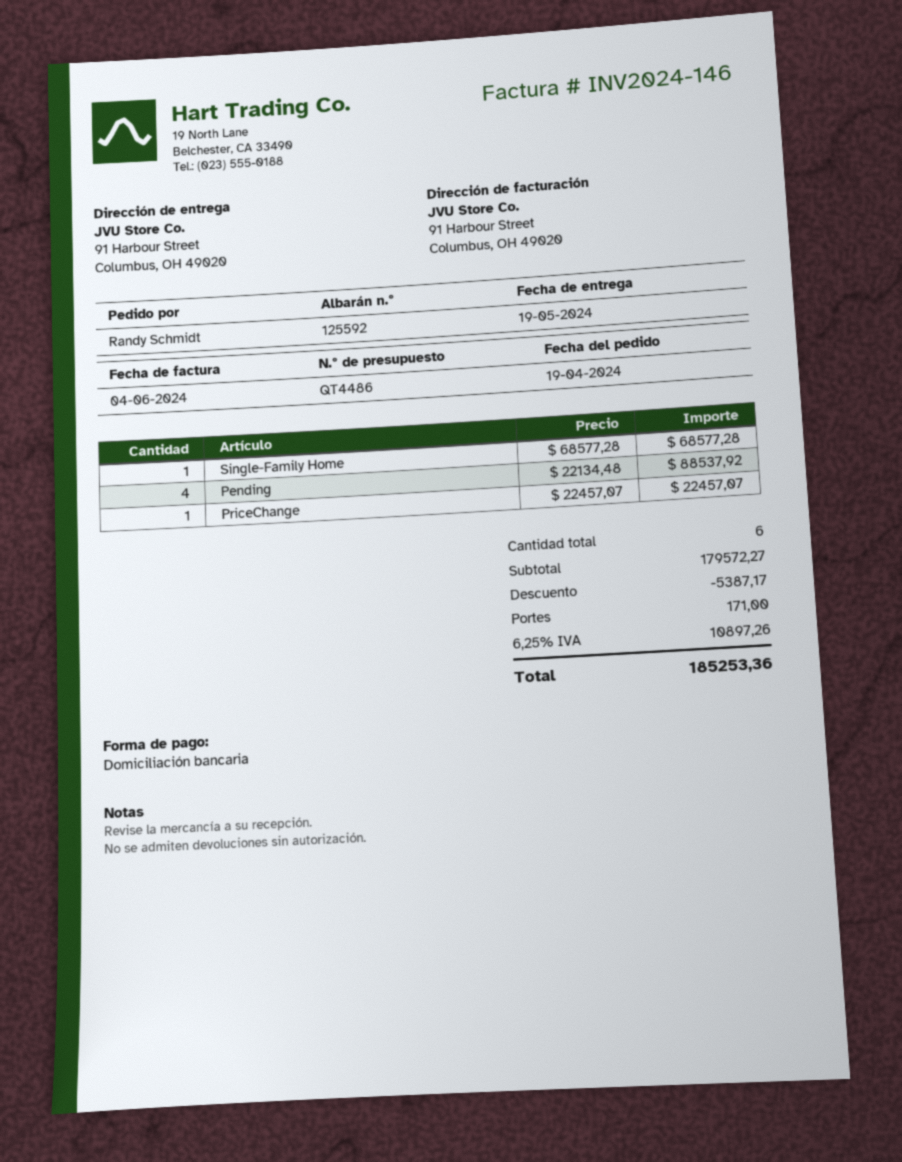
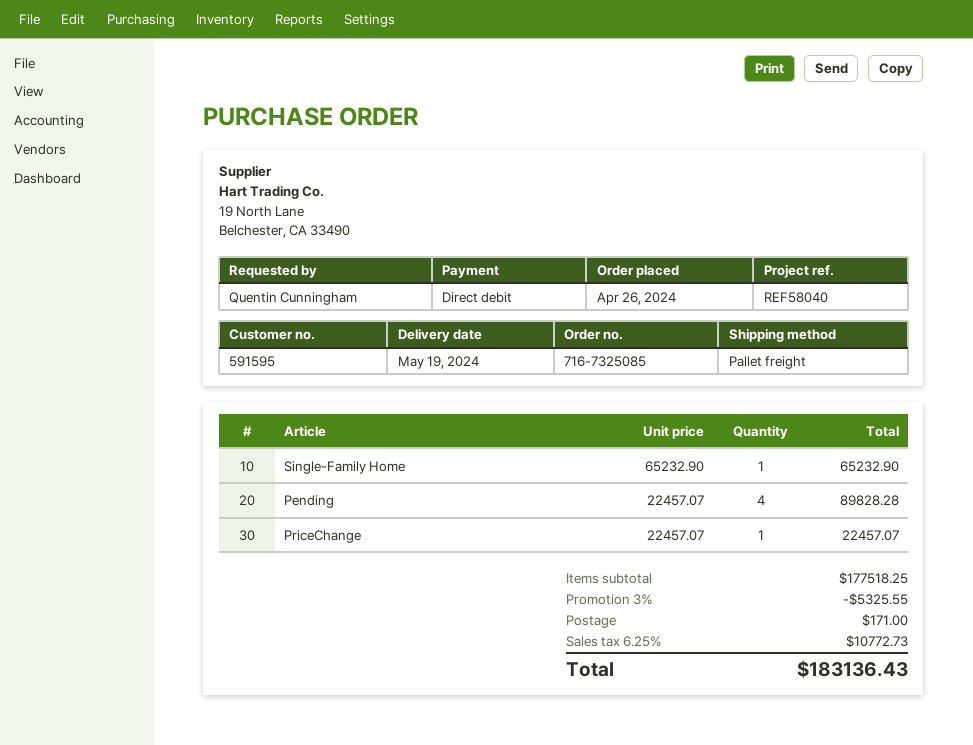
order date: 2024-04-19 -> 2024-04-26
ordered by: Randy Schmidt -> Quentin Cunningham
Single-Family Home: 1 x 68577.28 = 68577.28 -> 1 x 65232.90 = 65232.90
Pending: 4 x 22134.48 = 88537.92 -> 4 x 22457.07 = 89828.28
subtotal: 179572.27 -> 177518.25
discount: 5387.17 -> 5325.55
tax: 6.25% = 10897.26 -> 6.25% = 10772.73
total: 185253.36 -> 183136.43

